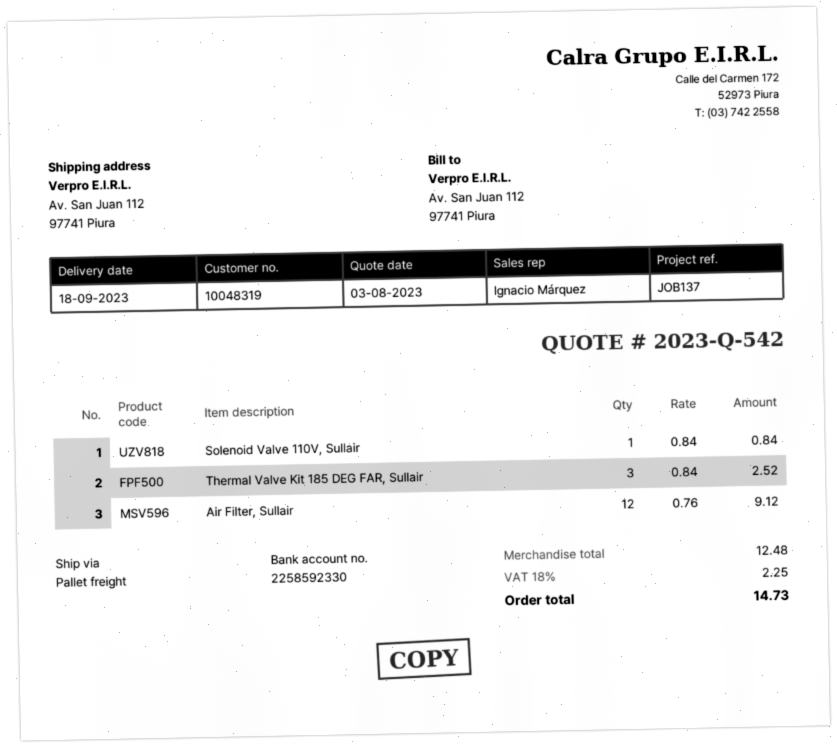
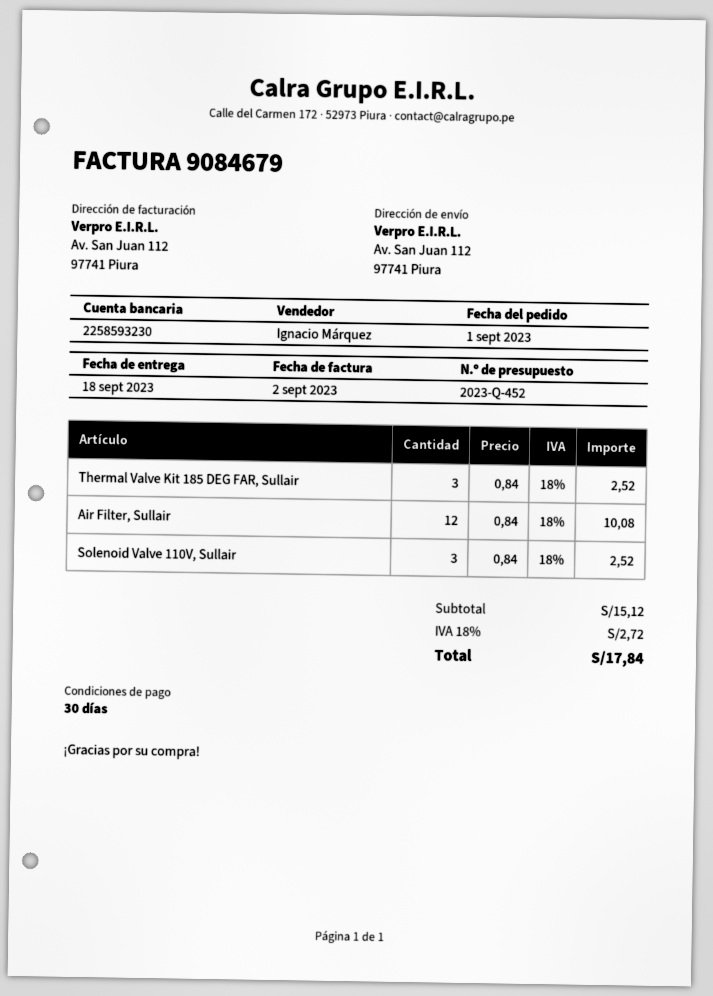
quote number: 2023-Q-542 -> 2023-Q-452
bank account: 2258592330 -> 2258593230
Solenoid Valve 110V, Sullair: 1 x 0.84 = 0.84 -> 3 x 0.84 = 2.52
Air Filter, Sullair: 12 x 0.76 = 9.12 -> 12 x 0.84 = 10.08
subtotal: 12.48 -> 15.12
tax: 18% = 2.25 -> 18% = 2.72
total: 14.73 -> 17.84

